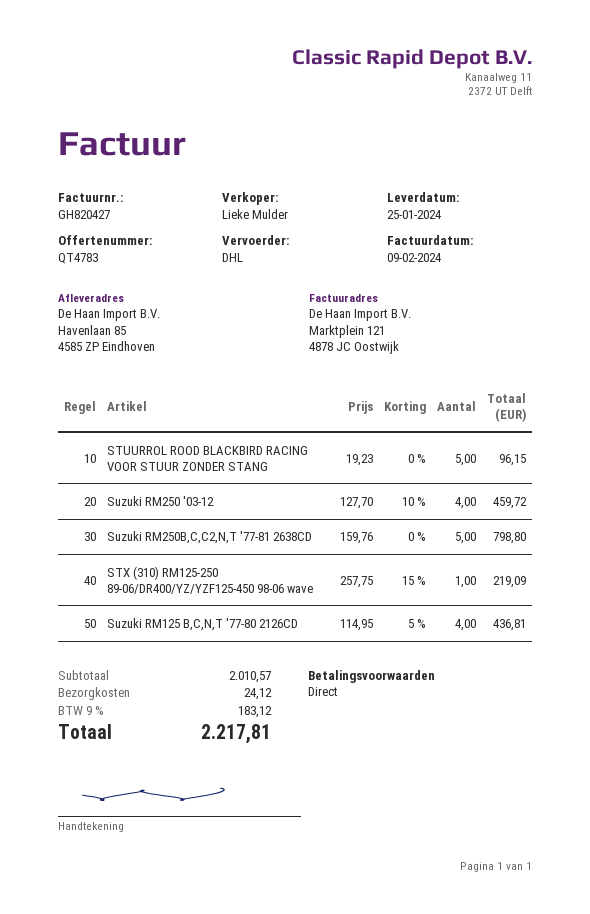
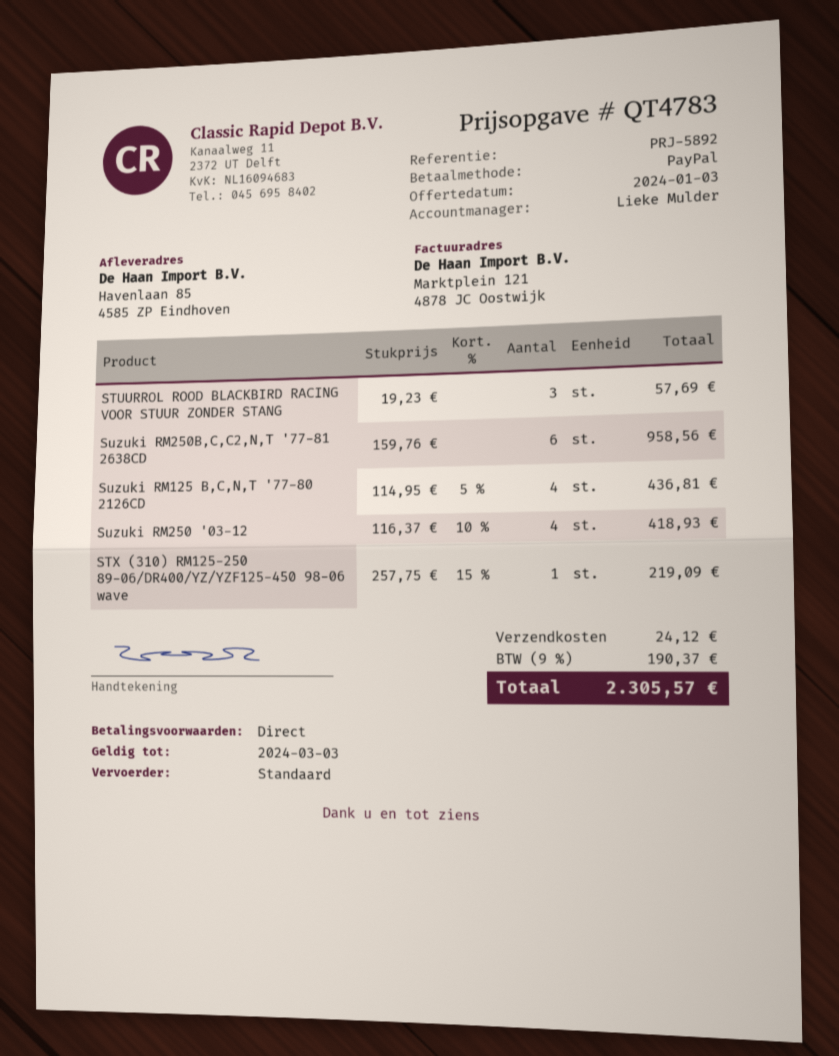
shipping method: DHL -> standard
STUURROL ROOD BLACKBIRD RACING VOOR STUUR ZONDER STANG: 5 x 19.23 = 96.15 -> 3 x 19.23 = 57.69
Suzuki RM250 '03-12: 4 x 127.70 - 10% = 459.72 -> 4 x 116.37 - 10% = 418.93
Suzuki RM250B,C,C2,N,T '77-81 2638CD: 5 x 159.76 = 798.80 -> 6 x 159.76 = 958.56
tax: 9% = 183.12 -> 9% = 190.37
total: 2217.81 -> 2305.57

